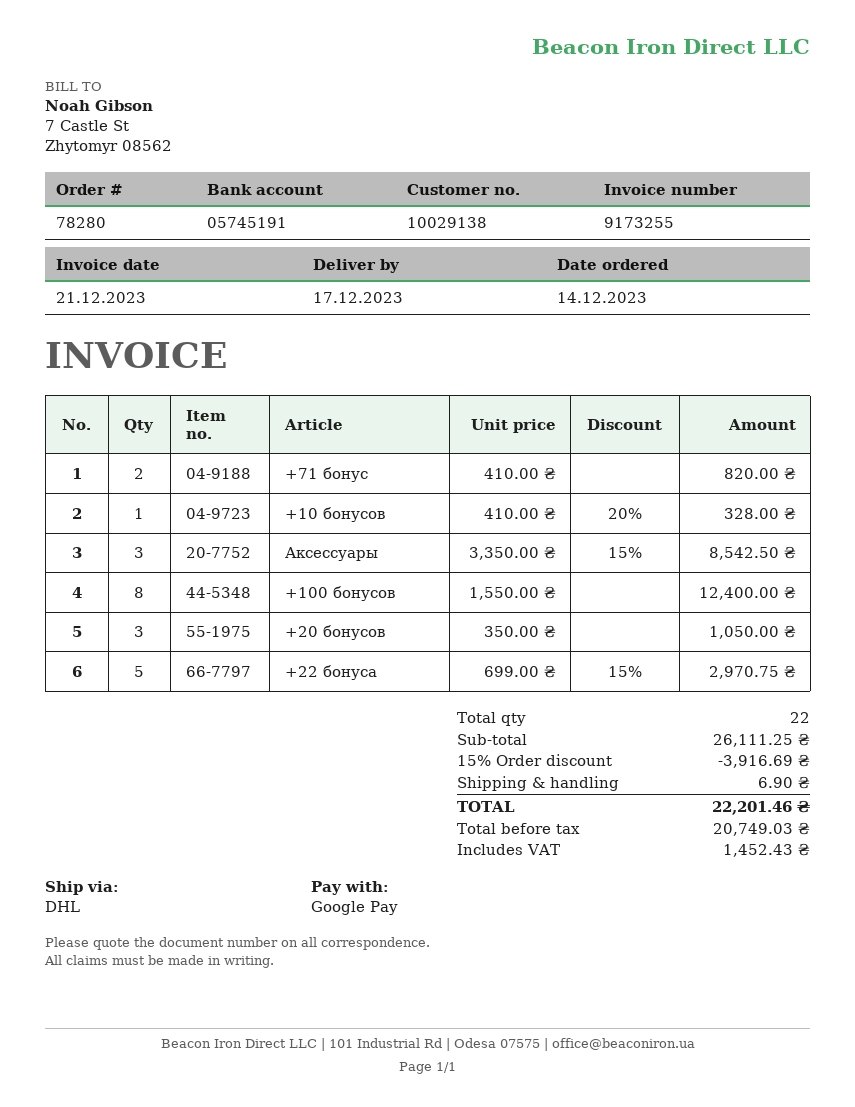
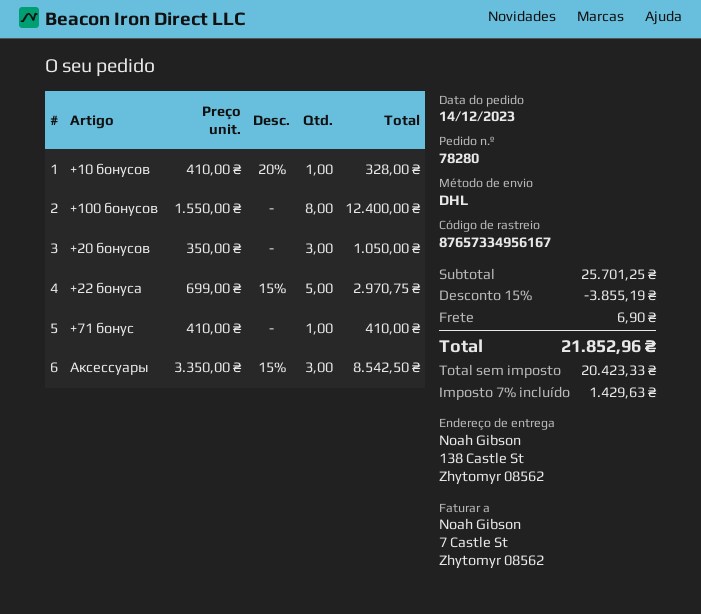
+71 бонус: 2 x 410.00 = 820.00 -> 1 x 410.00 = 410.00
subtotal: 26111.25 -> 25701.25
discount: 15% = 3916.69 -> 15% = 3855.19
net: 20749.03 -> 20423.33
tax: 1452.43 -> 1429.63
total: 22201.46 -> 21852.96

